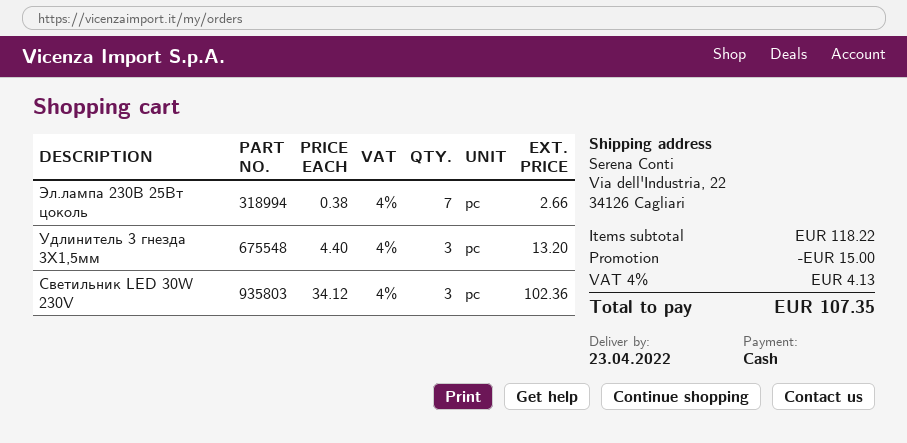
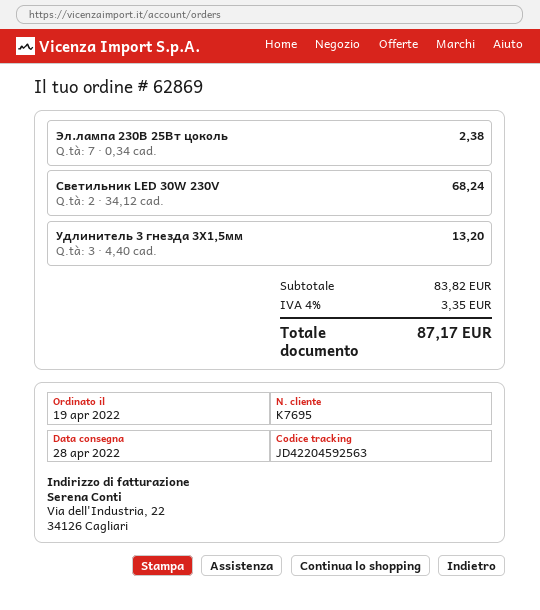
delivery date: 2022-04-23 -> 2022-04-28
Эл.лампа 230В 25Вт цоколь: 7 x 0.38 = 2.66 -> 7 x 0.34 = 2.38
Светильник LED 30W 230V: 3 x 34.12 = 102.36 -> 2 x 34.12 = 68.24
subtotal: 118.22 -> 83.82
discount: 15.00 -> none
tax: 4% = 4.13 -> 4% = 3.35
total: 107.35 -> 87.17

